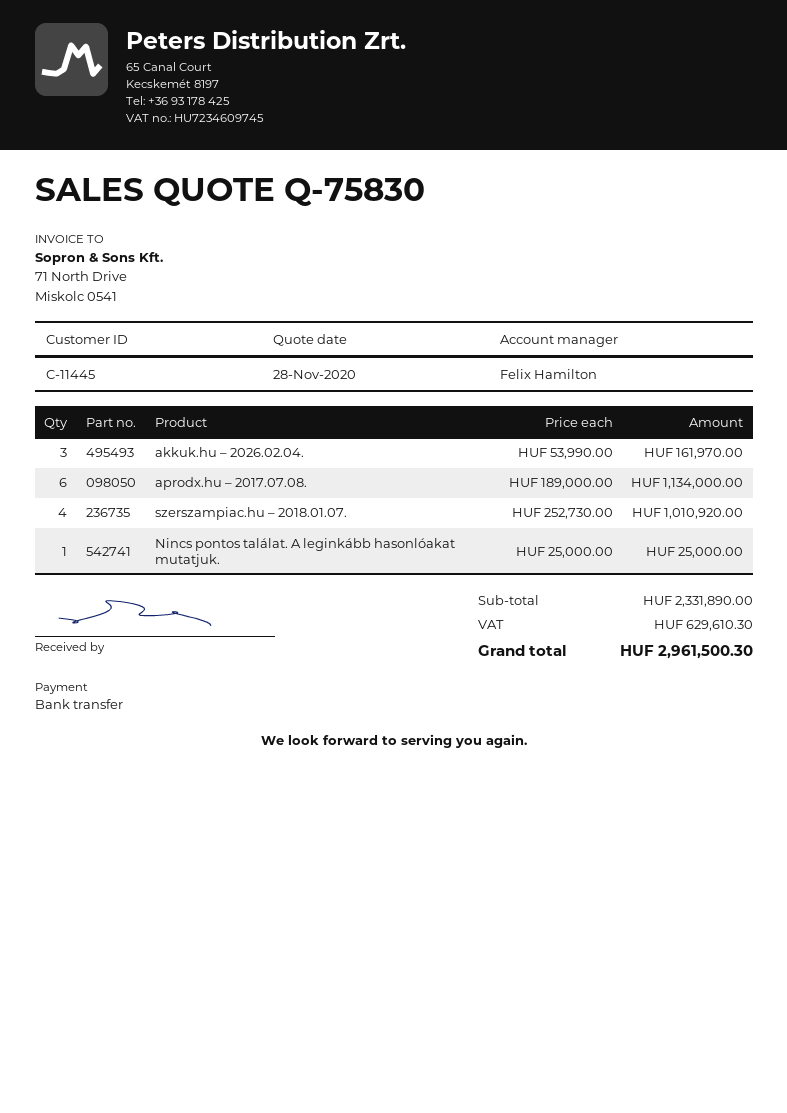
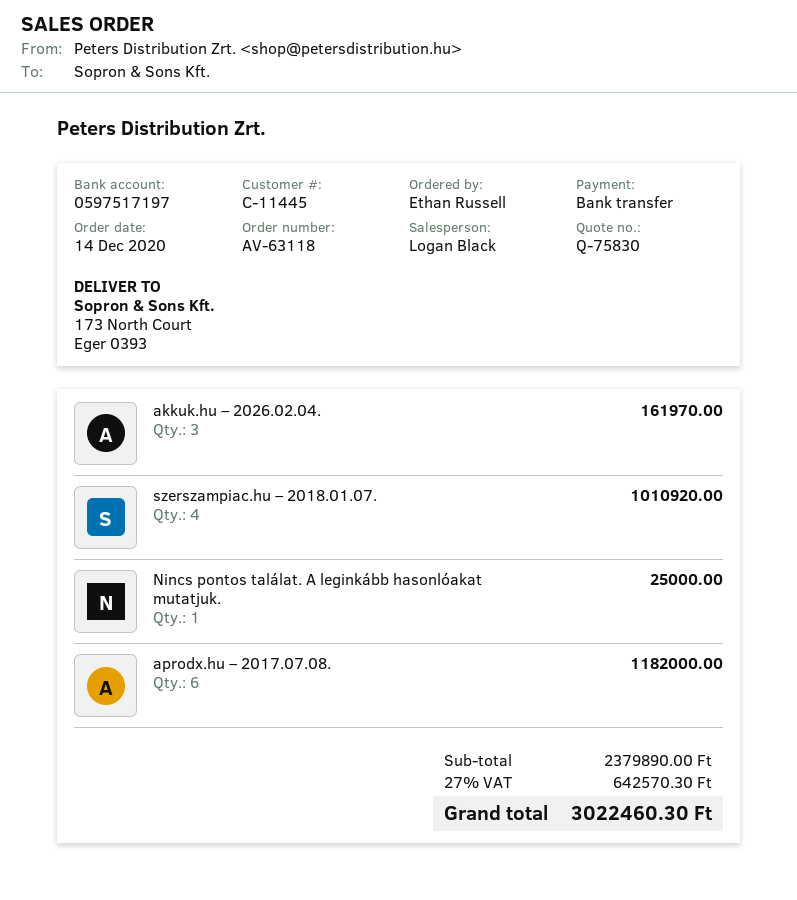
sales rep: Felix Hamilton -> Logan Black
aprodx.hu – 2017.07.08.: 6 for 1134000.00 -> 6 for 1182000.00
subtotal: 2331890.00 -> 2379890.00
tax: 629610.30 -> 642570.30
total: 2961500.30 -> 3022460.30

